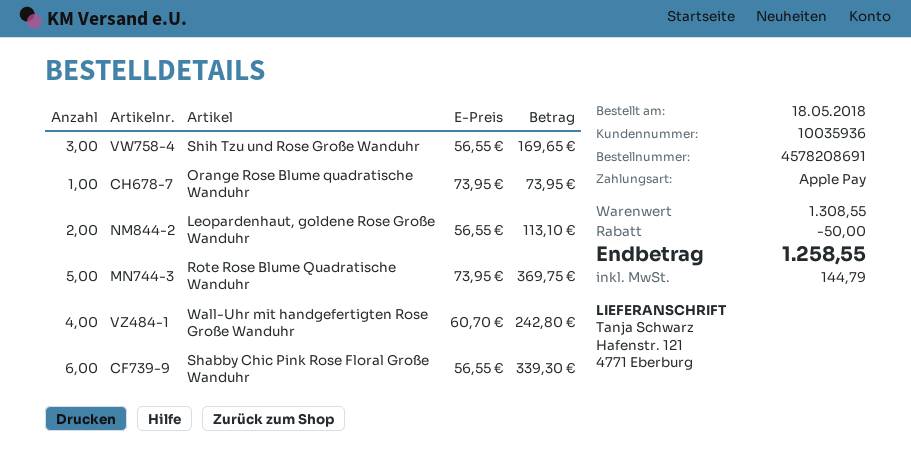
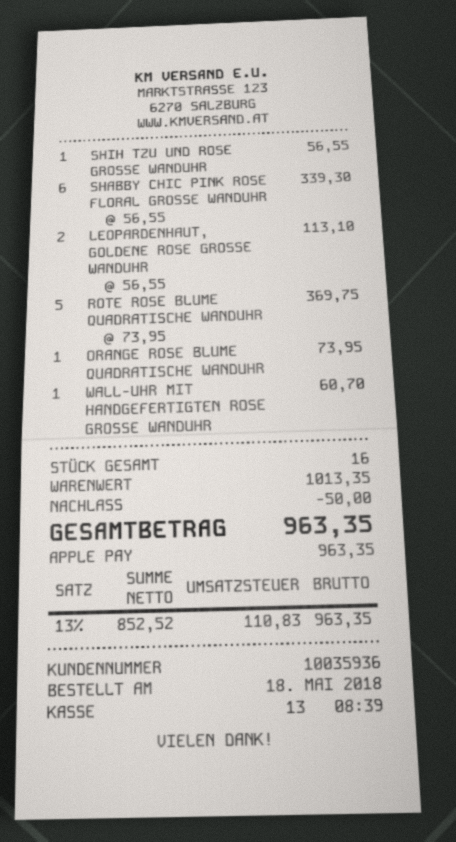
Shih Tzu und Rose Große Wanduhr: 3 x 56.55 = 169.65 -> 1 x 56.55 = 56.55
Wall-Uhr mit handgefertigten Rose Große Wanduhr: 4 x 60.70 = 242.80 -> 1 x 60.70 = 60.70
subtotal: 1308.55 -> 1013.35
tax: 144.79 -> 110.83
total: 1258.55 -> 963.35

